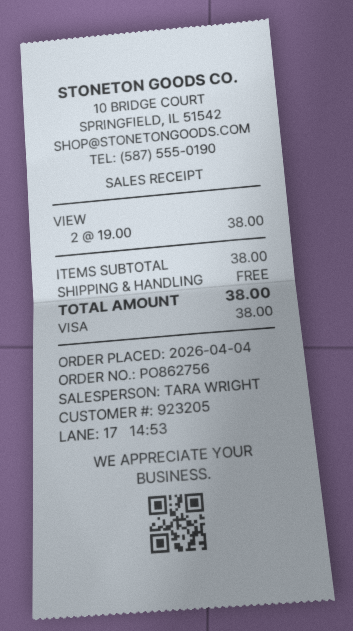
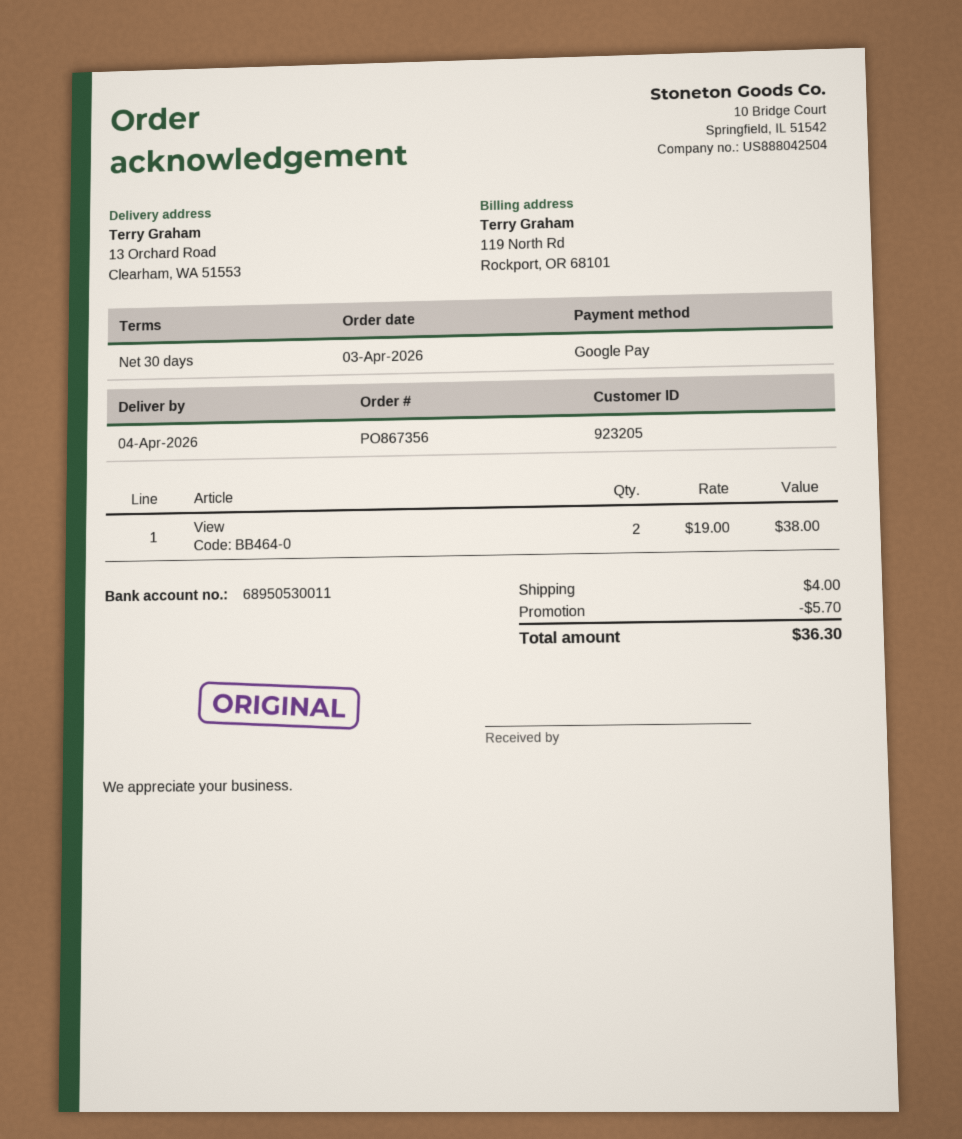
order number: PO862756 -> PO867356
order date: 2026-04-04 -> 2026-04-03
payment method: Visa -> Google Pay
discount: none -> 5.70
shipping: 0.00 -> 4.00
total: 38.00 -> 36.30

